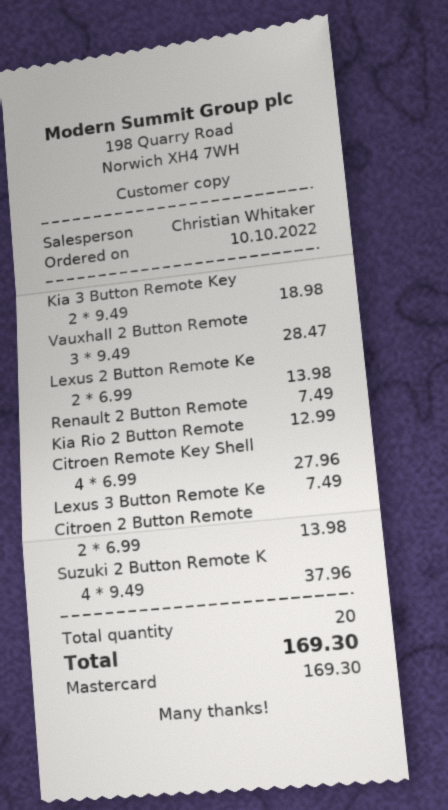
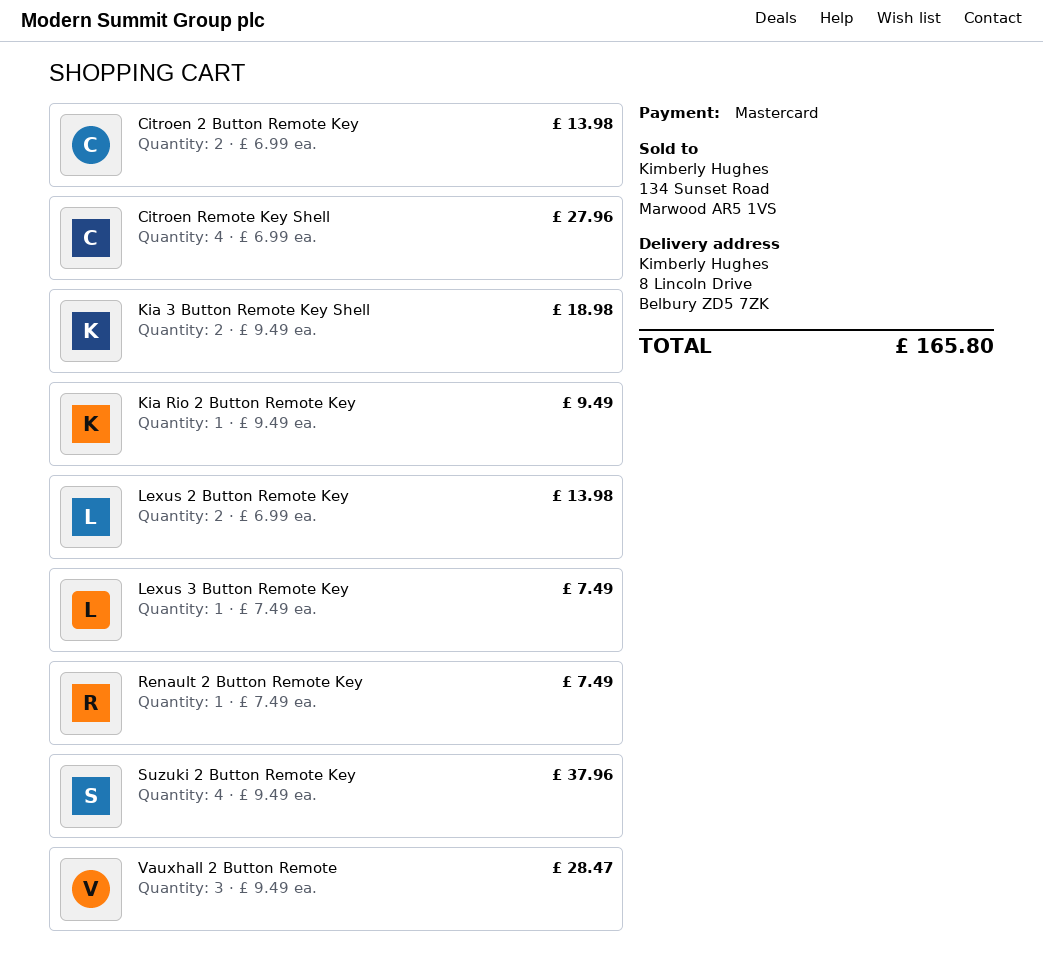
Kia Rio 2 Button Remote: 1 x 12.99 = 12.99 -> 1 x 9.49 = 9.49
total: 169.30 -> 165.80

